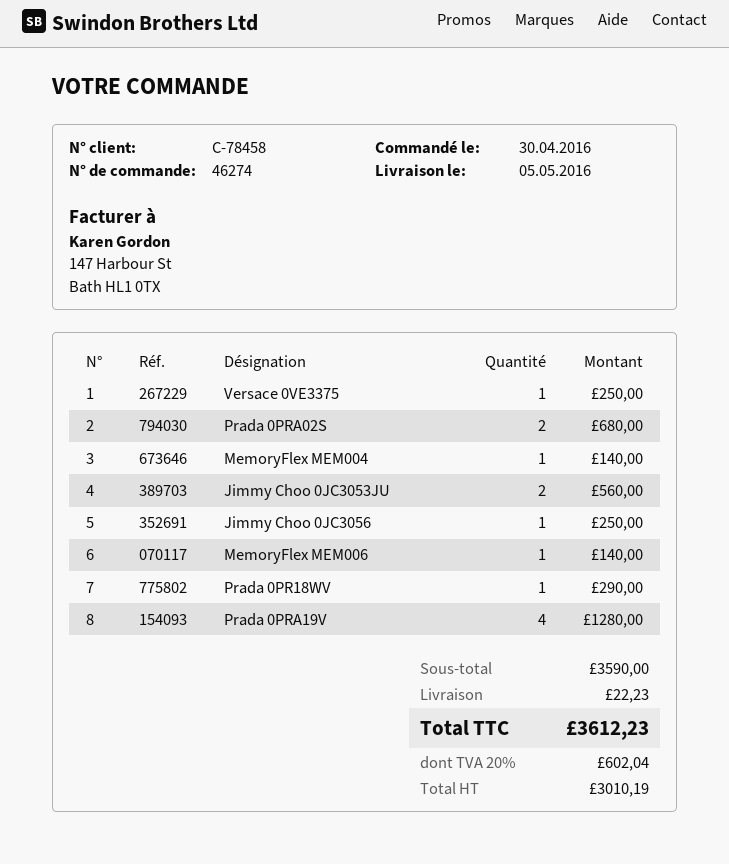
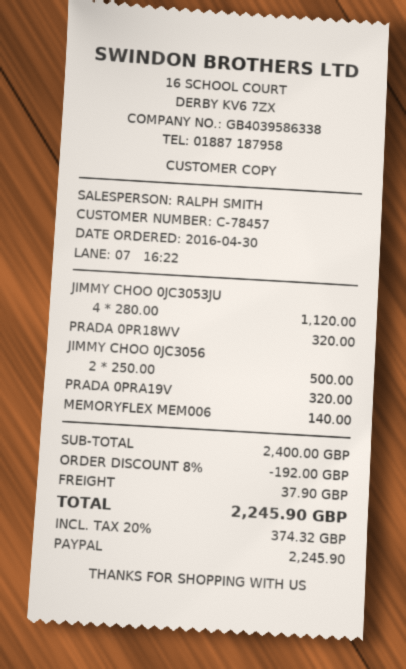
customer number: C-78458 -> C-78457
Versace 0VE3375: 1 for 250.00 -> none
Prada 0PRA02S: 2 for 680.00 -> none
MemoryFlex MEM004: 1 for 140.00 -> none
Jimmy Choo 0JC3053JU: 2 for 560.00 -> 4 for 1120.00
Jimmy Choo 0JC3056: 1 for 250.00 -> 2 for 500.00
Prada 0PR18WV: 1 for 290.00 -> 1 for 320.00
Prada 0PRA19V: 4 for 1280.00 -> 1 for 320.00
subtotal: 3590.00 -> 2400.00
discount: none -> 8% = 192.00
shipping: 22.23 -> 37.90
tax: 20% = 602.04 -> 20% = 374.32
total: 3612.23 -> 2245.90

